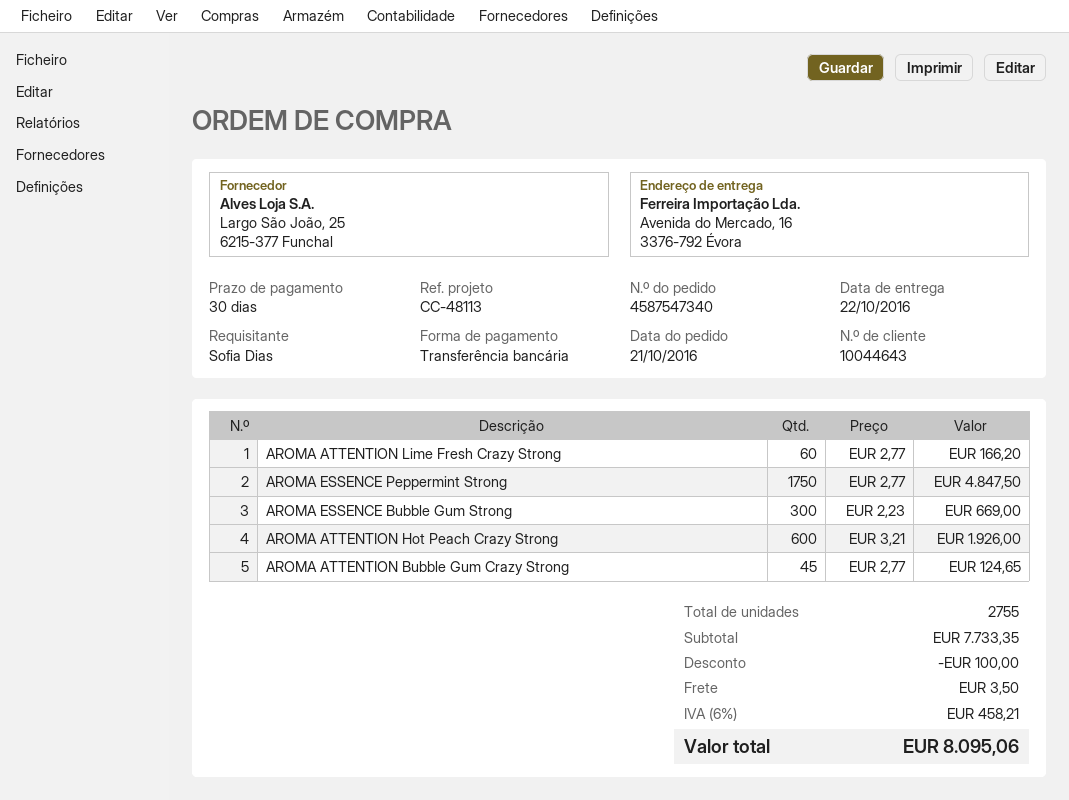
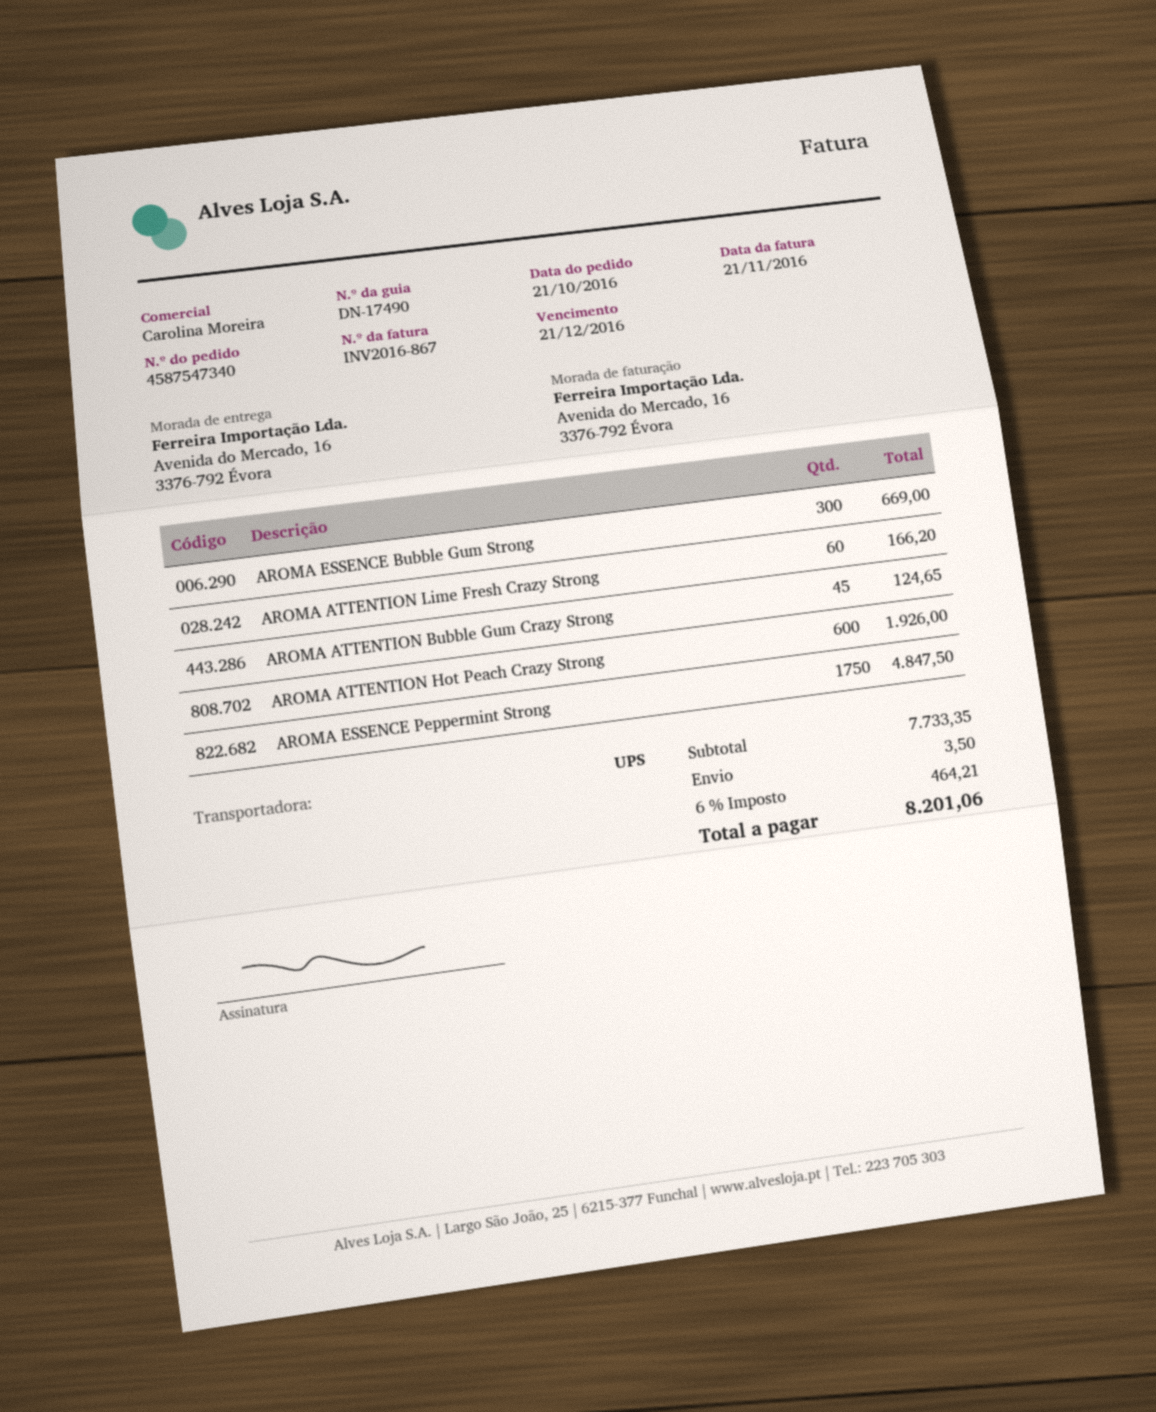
discount: 100.00 -> none
tax: 6% = 458.21 -> 6% = 464.21
total: 8095.06 -> 8201.06

